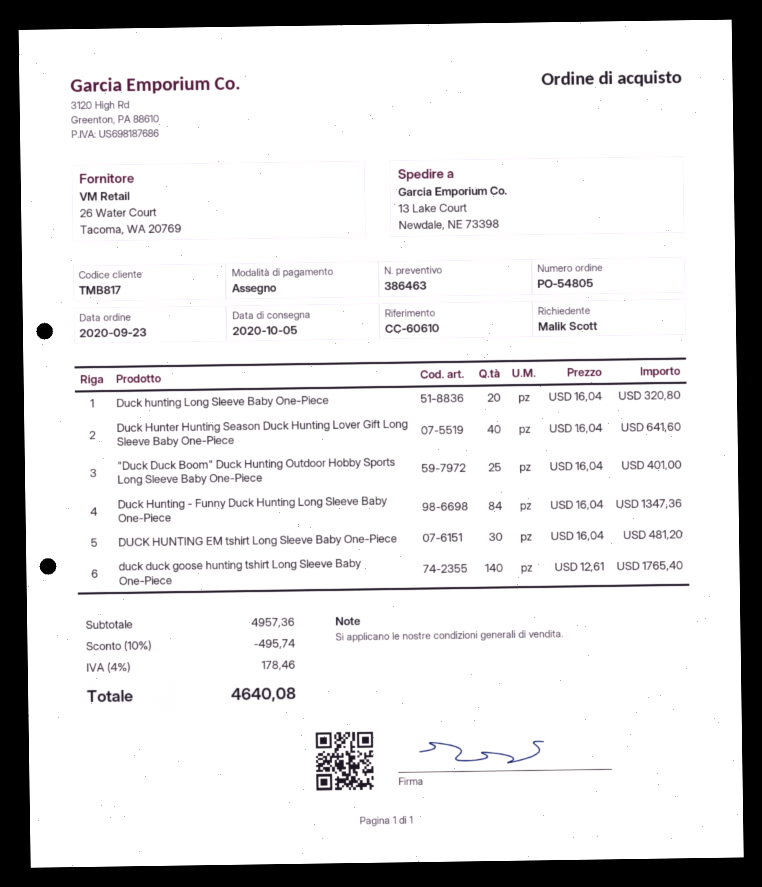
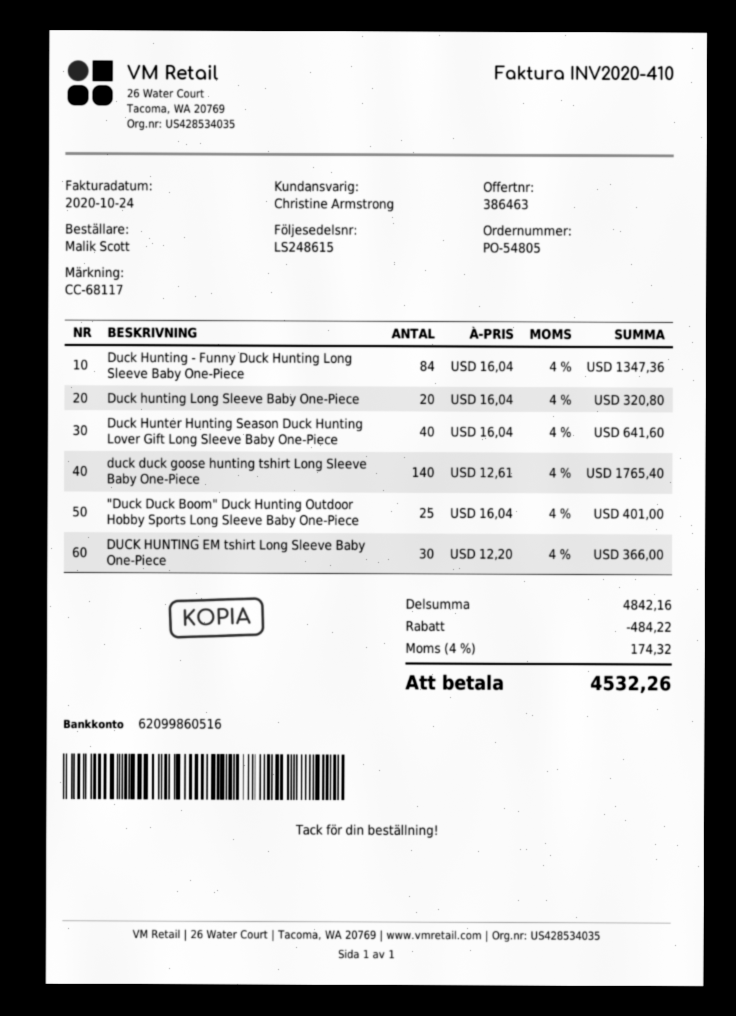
reference: CC-60610 -> CC-68117
DUCK HUNTING EM tshirt Long Sleeve Baby One-Piece: 30 x 16.04 = 481.20 -> 30 x 12.20 = 366.00
subtotal: 4957.36 -> 4842.16
discount: 495.74 -> 484.22
tax: 4% = 178.46 -> 4% = 174.32
total: 4640.08 -> 4532.26

